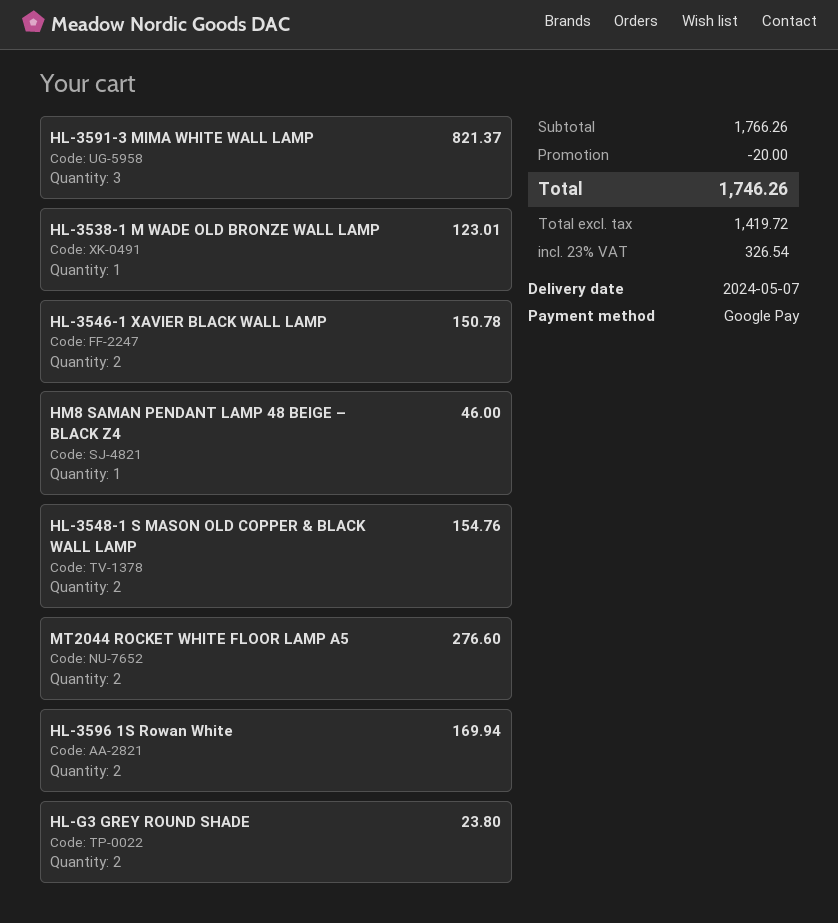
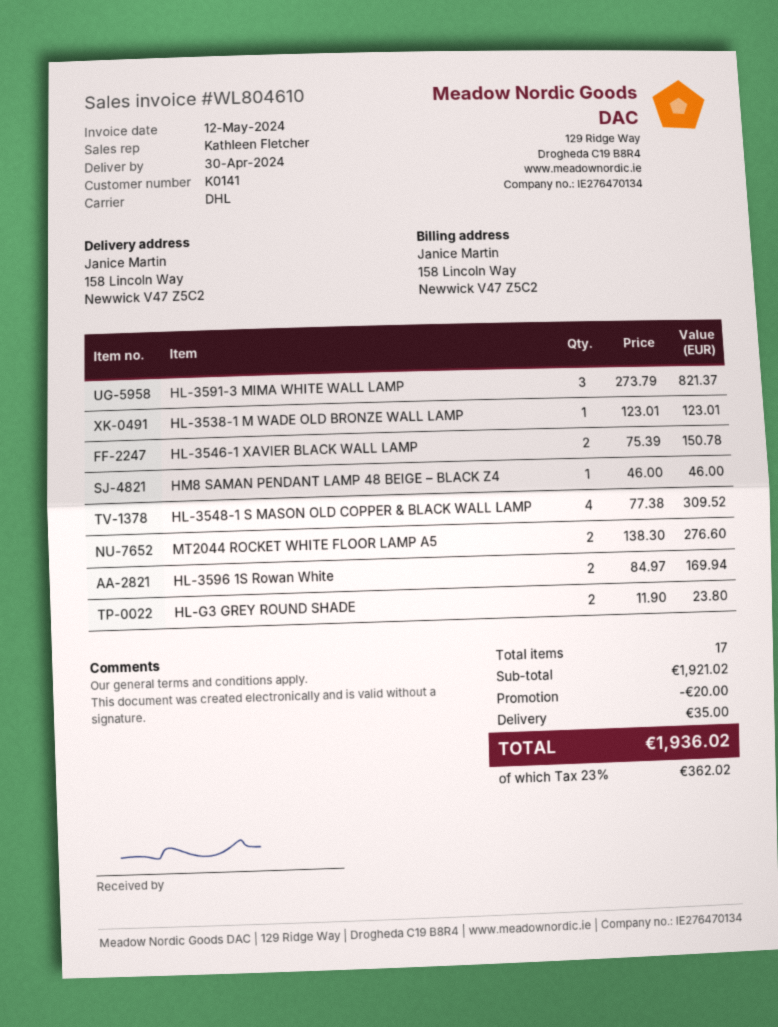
delivery date: 2024-05-07 -> 2024-04-30
HL-3548-1 S MASON OLD COPPER & BLACK WALL LAMP: 2 for 154.76 -> 4 for 309.52
subtotal: 1766.26 -> 1921.02
shipping: none -> 35.00
tax: 23% = 326.54 -> 23% = 362.02
total: 1746.26 -> 1936.02

